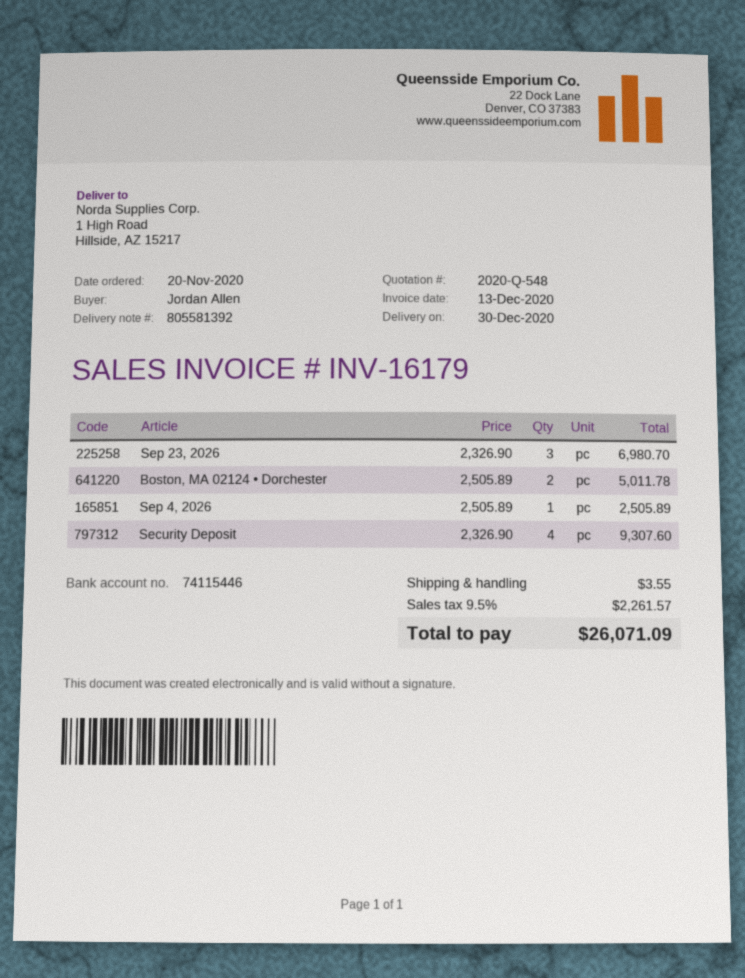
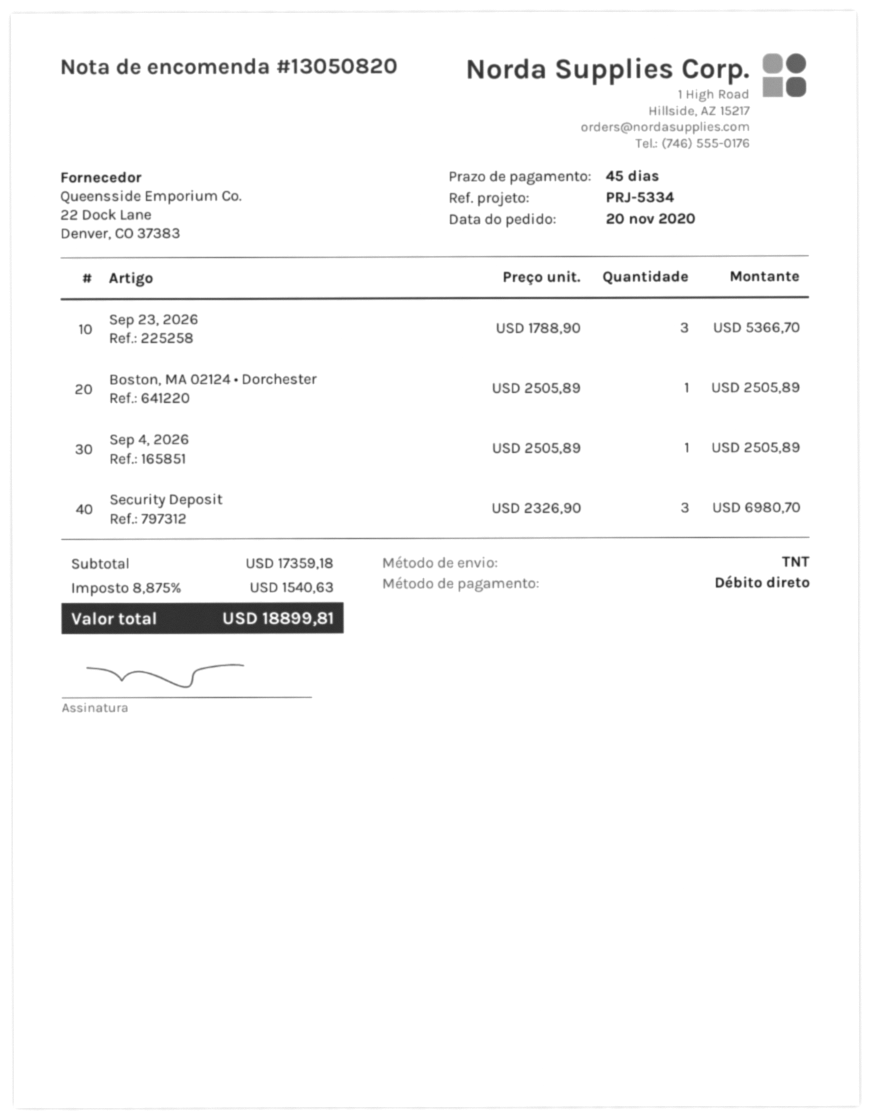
Sep 23, 2026: 3 x 2326.90 = 6980.70 -> 3 x 1788.90 = 5366.70
Boston, MA 02124 • Dorchester: 2 x 2505.89 = 5011.78 -> 1 x 2505.89 = 2505.89
Security Deposit: 4 x 2326.90 = 9307.60 -> 3 x 2326.90 = 6980.70
shipping: 3.55 -> none
tax: 9.5% = 2261.57 -> 8.875% = 1540.63
total: 26071.09 -> 18899.81

